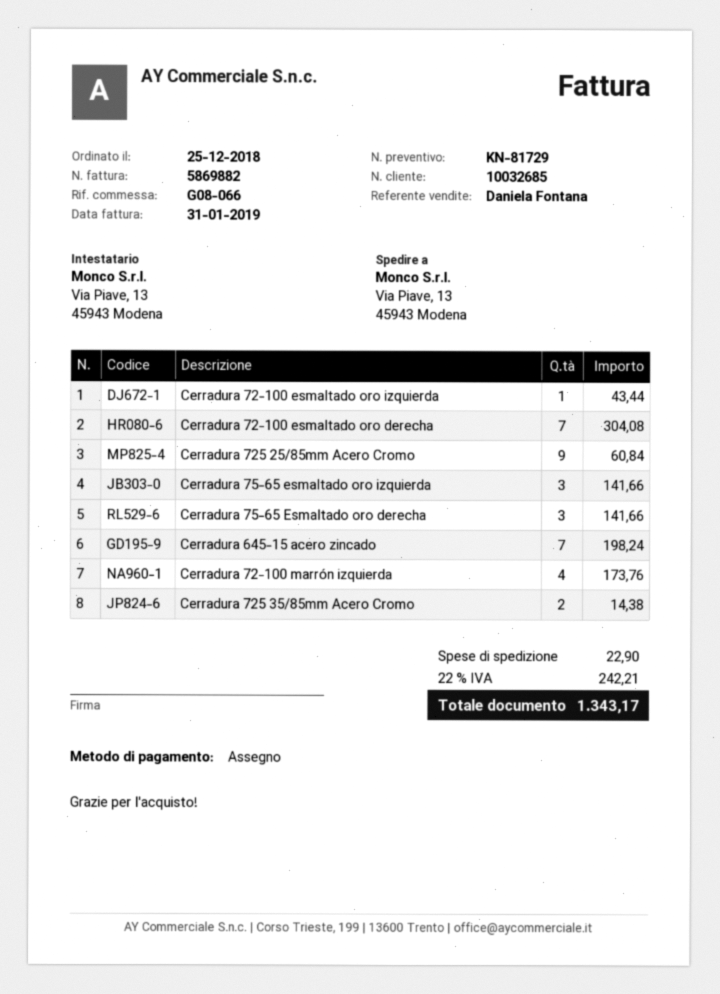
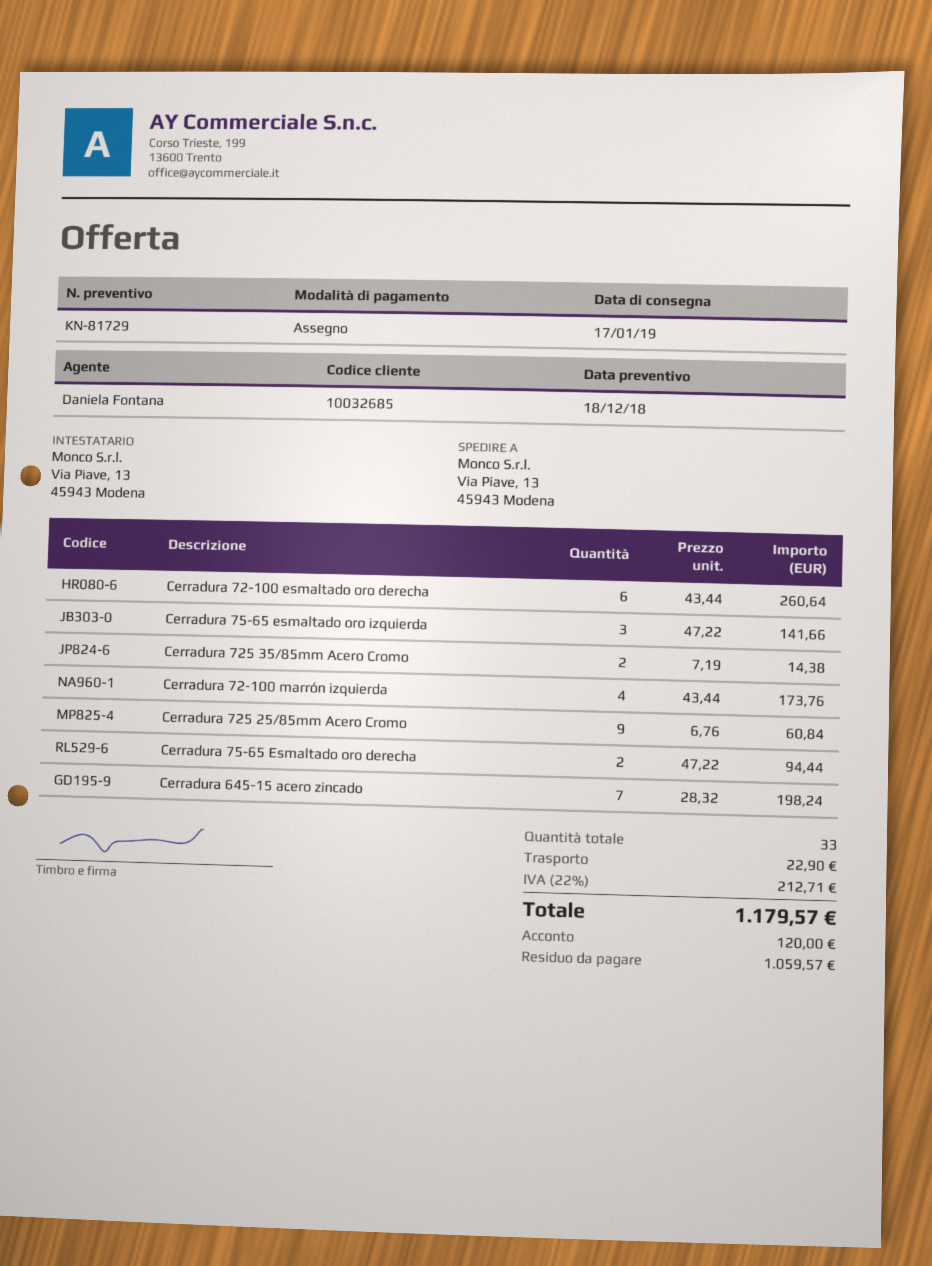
Cerradura 72-100 esmaltado oro izquierda: 1 for 43.44 -> none
Cerradura 72-100 esmaltado oro derecha: 7 for 304.08 -> 6 for 260.64
Cerradura 75-65 Esmaltado oro derecha: 3 for 141.66 -> 2 for 94.44
tax: 22% = 242.21 -> 22% = 212.71
total: 1343.17 -> 1179.57

